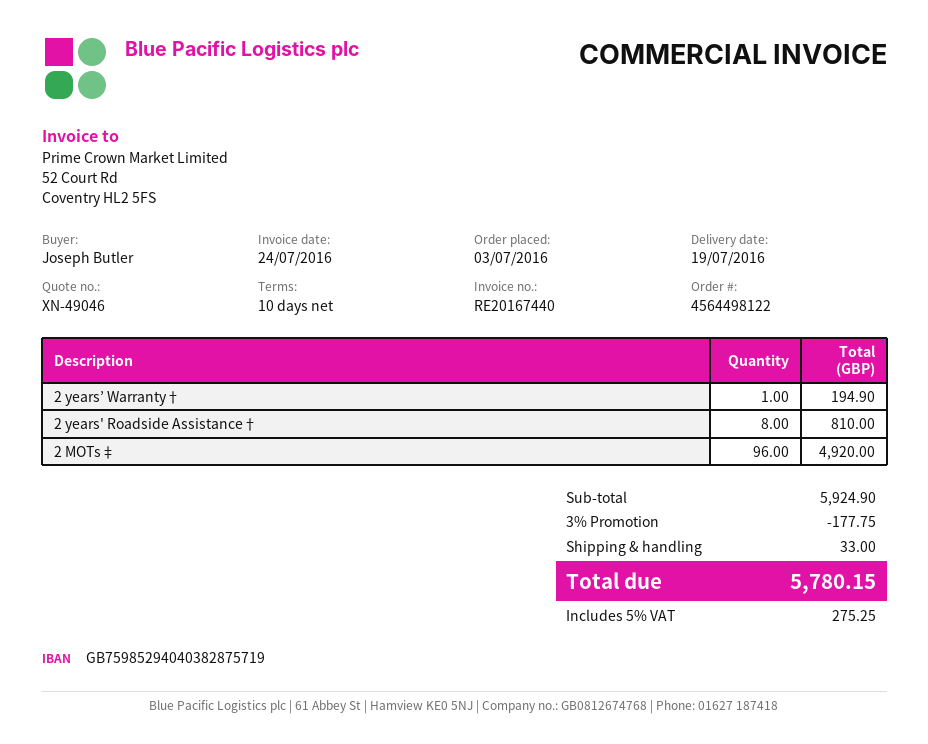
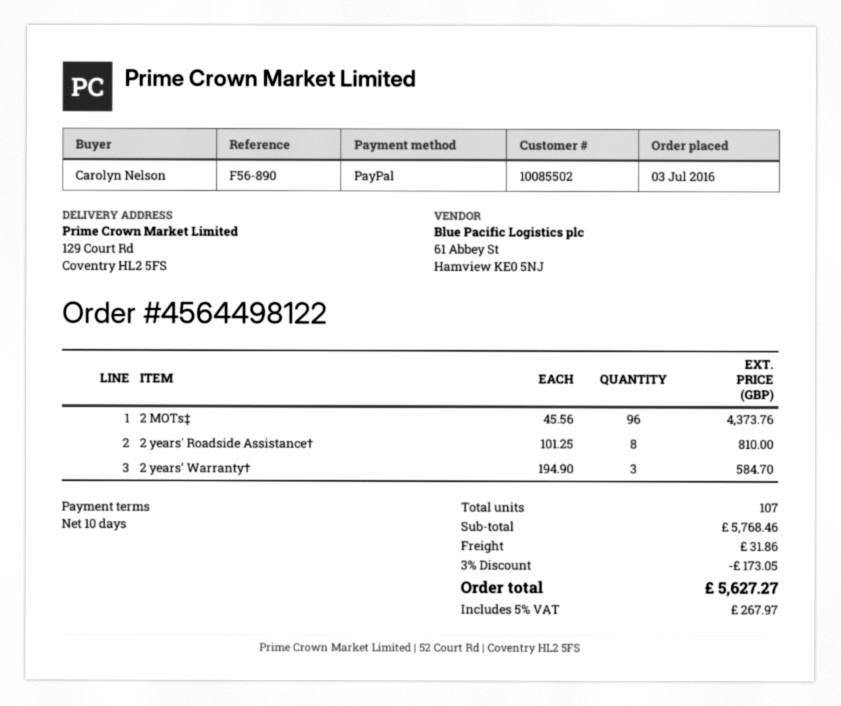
ordered by: Joseph Butler -> Carolyn Nelson
2 years’ Warranty†: 1 for 194.90 -> 3 for 584.70
2 MOTs‡: 96 for 4920.00 -> 96 for 4373.76
subtotal: 5924.90 -> 5768.46
discount: 3% = 177.75 -> 3% = 173.05
shipping: 33.00 -> 31.86
tax: 5% = 275.25 -> 5% = 267.97
total: 5780.15 -> 5627.27

